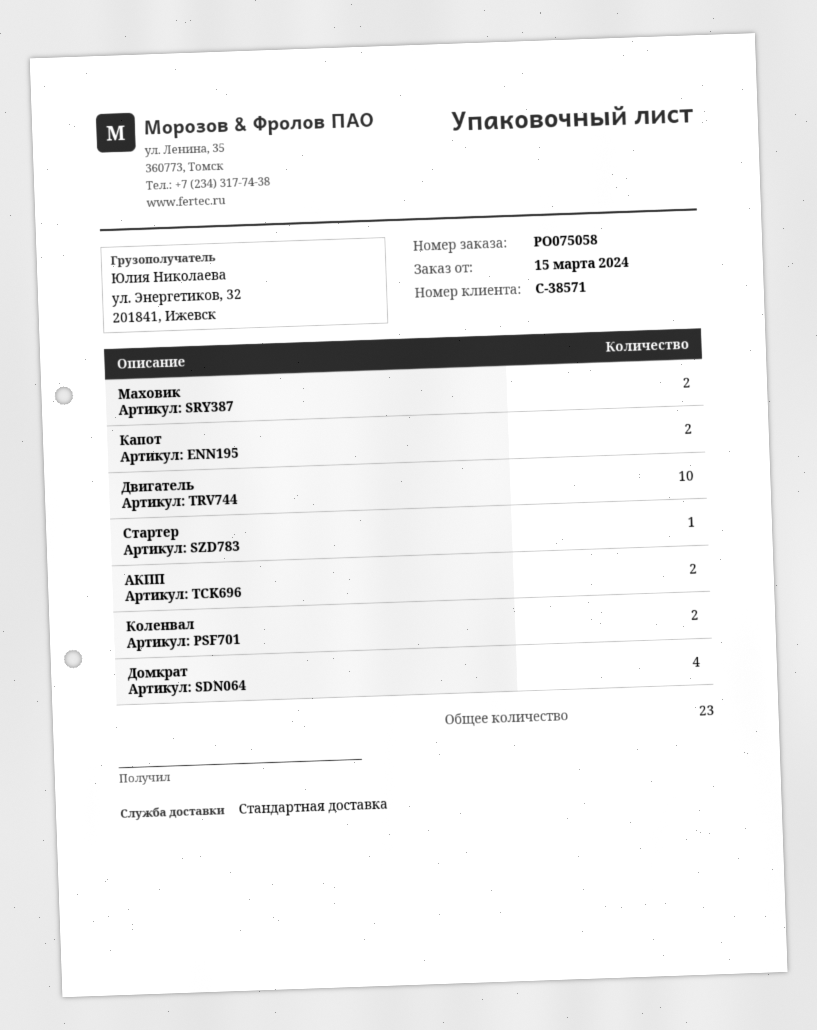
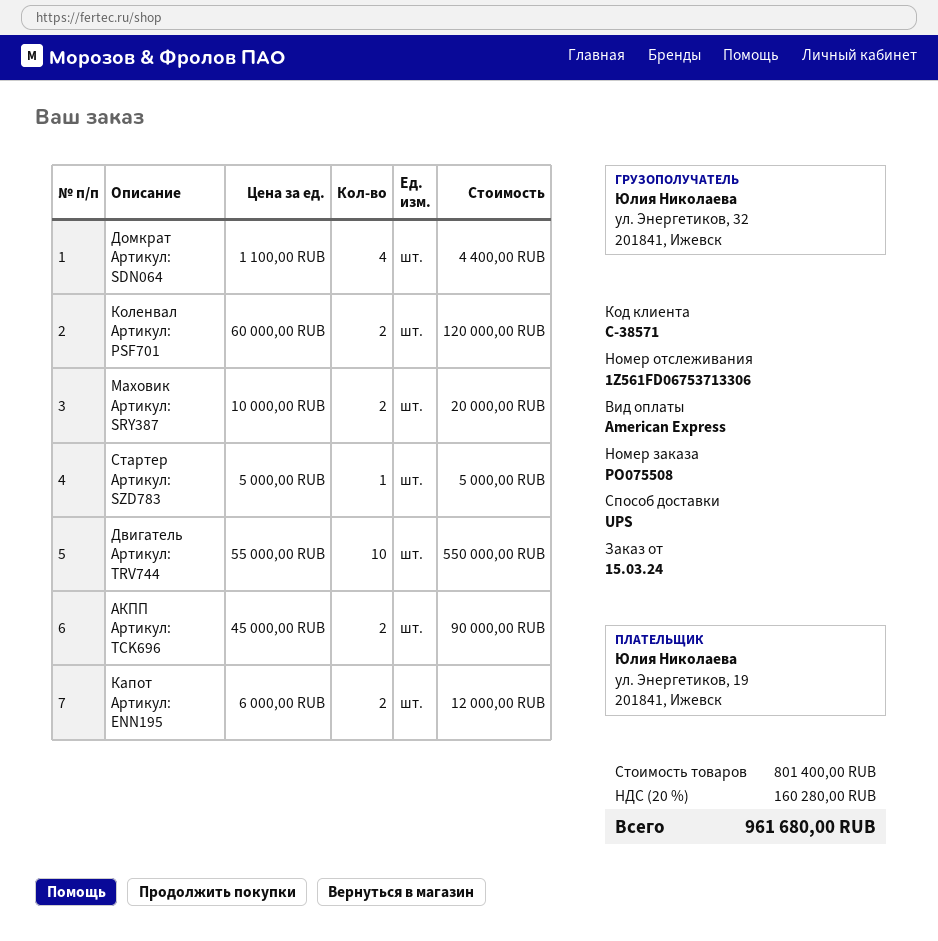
order number: PO075058 -> PO075508
shipping method: standard -> UPS

